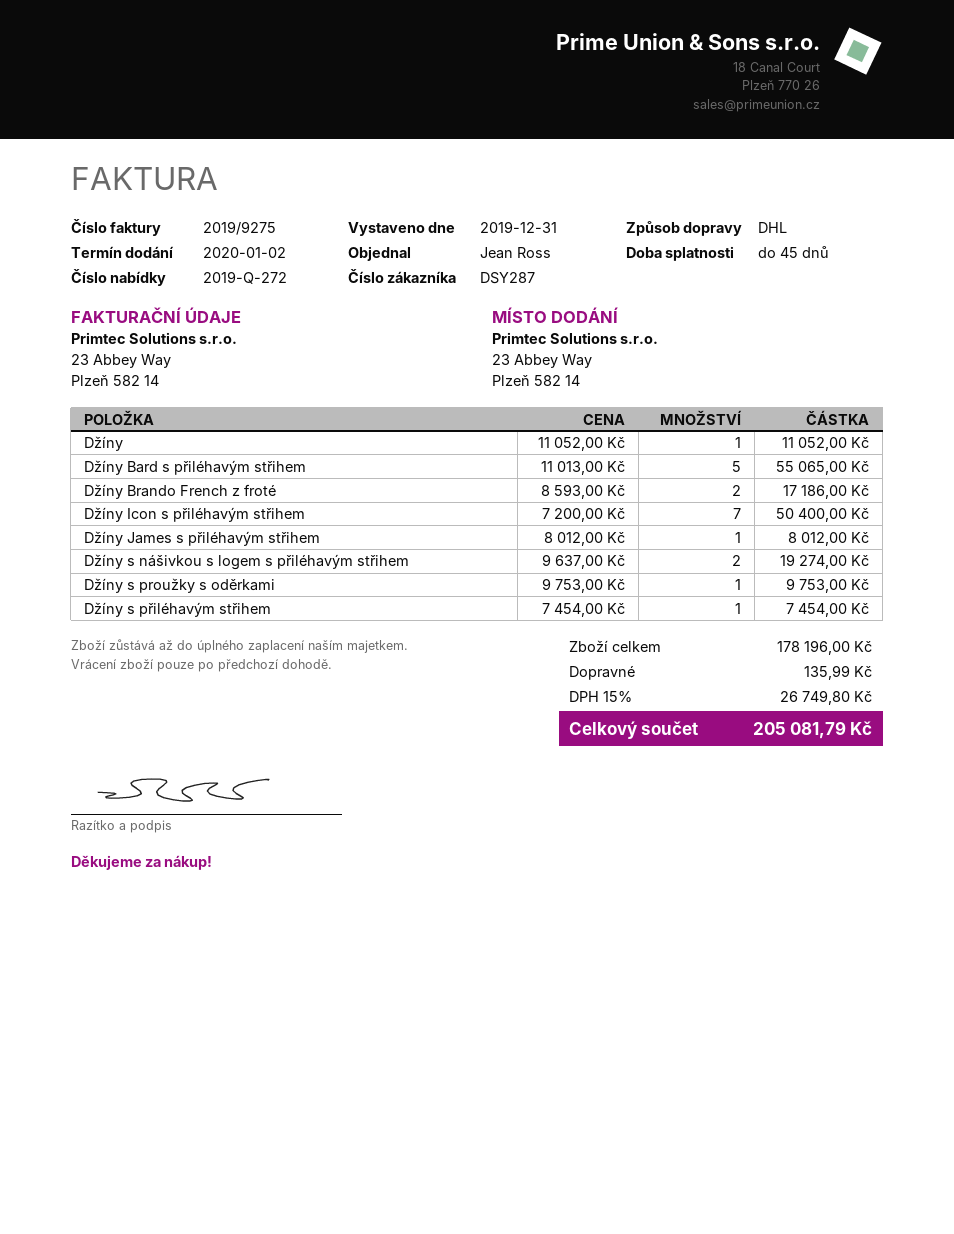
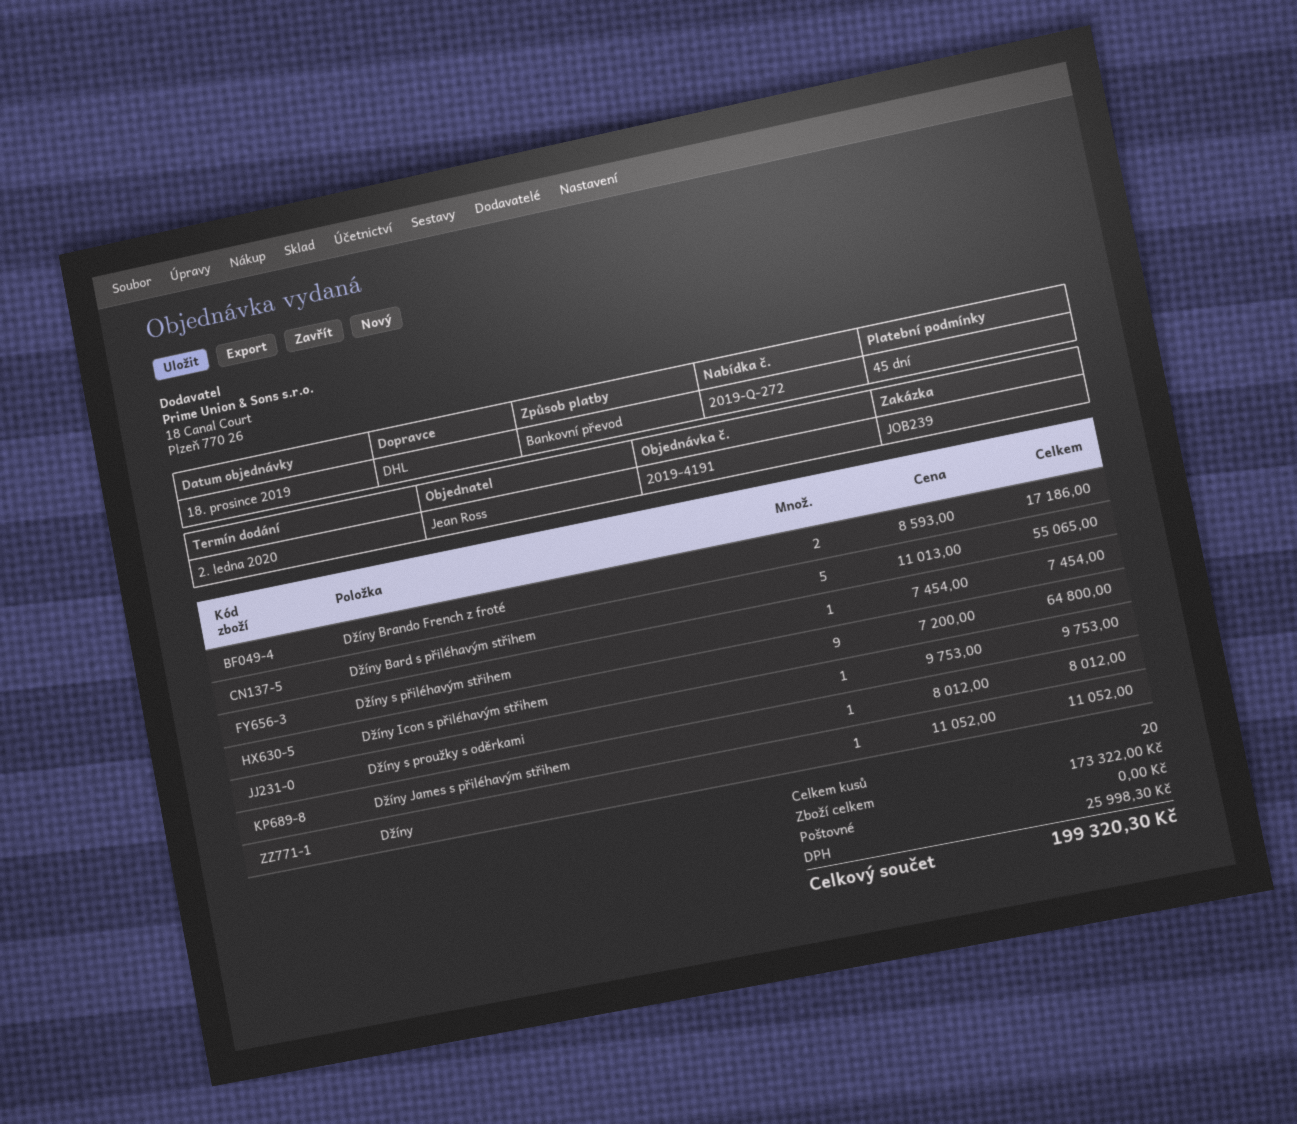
Džíny Icon s přiléhavým střihem: 7 x 7200.00 = 50400.00 -> 9 x 7200.00 = 64800.00
Džíny s nášivkou s logem s přiléhavým střihem: 2 x 9637.00 = 19274.00 -> none
subtotal: 178196.00 -> 173322.00
shipping: 135.99 -> 0.00
tax: 26749.80 -> 25998.30
total: 205081.79 -> 199320.30

